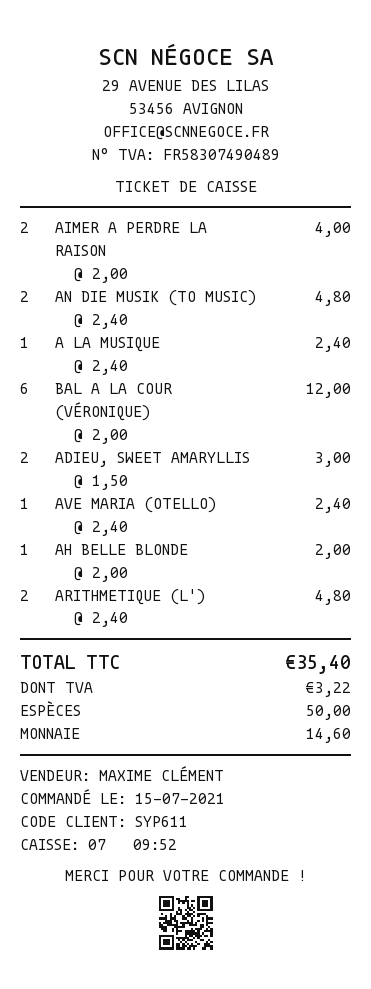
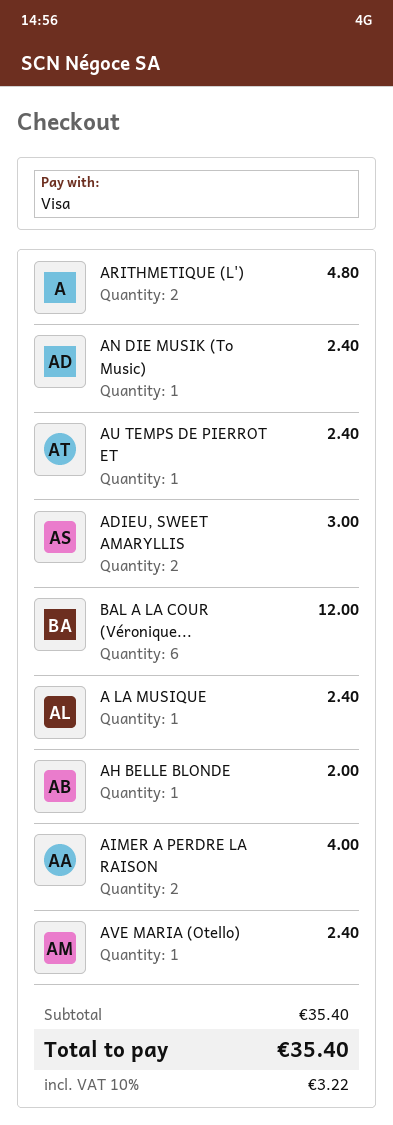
payment method: cash -> Visa
AN DIE MUSIK (TO MUSIC): 2 for 4.80 -> 1 for 2.40
AU TEMPS DE PIERROT ET: none -> 1 for 2.40

